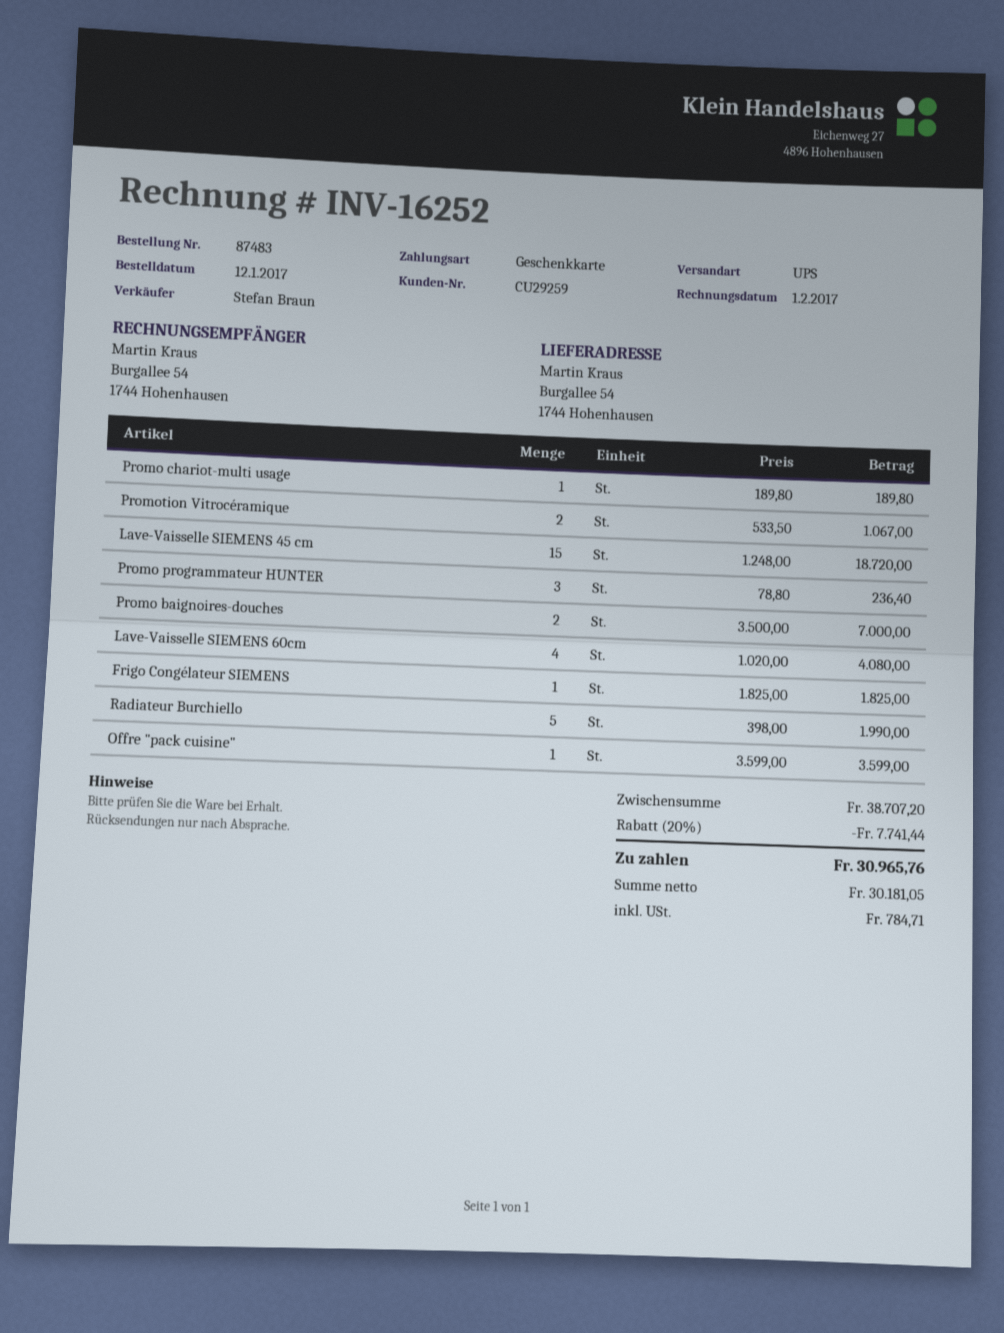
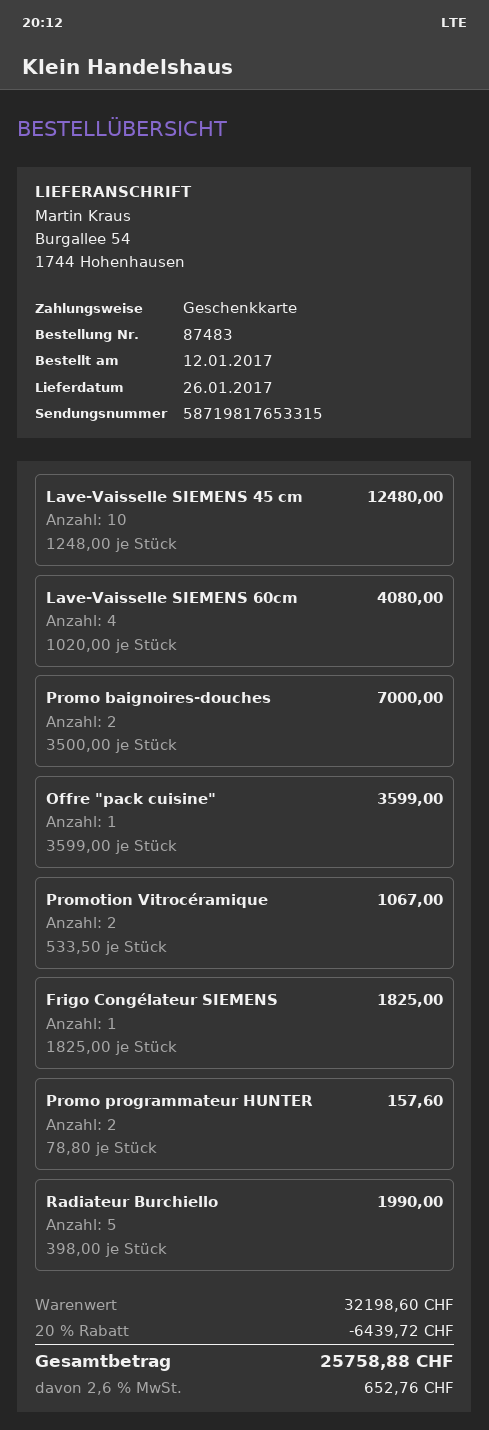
Promo chariot-multi usage: 1 x 189.80 = 189.80 -> none
Lave-Vaisselle SIEMENS 45 cm: 15 x 1248.00 = 18720.00 -> 10 x 1248.00 = 12480.00
Promo programmateur HUNTER: 3 x 78.80 = 236.40 -> 2 x 78.80 = 157.60
subtotal: 38707.20 -> 32198.60
discount: 20% = 7741.44 -> 20% = 6439.72
tax: 784.71 -> 652.76
total: 30965.76 -> 25758.88

